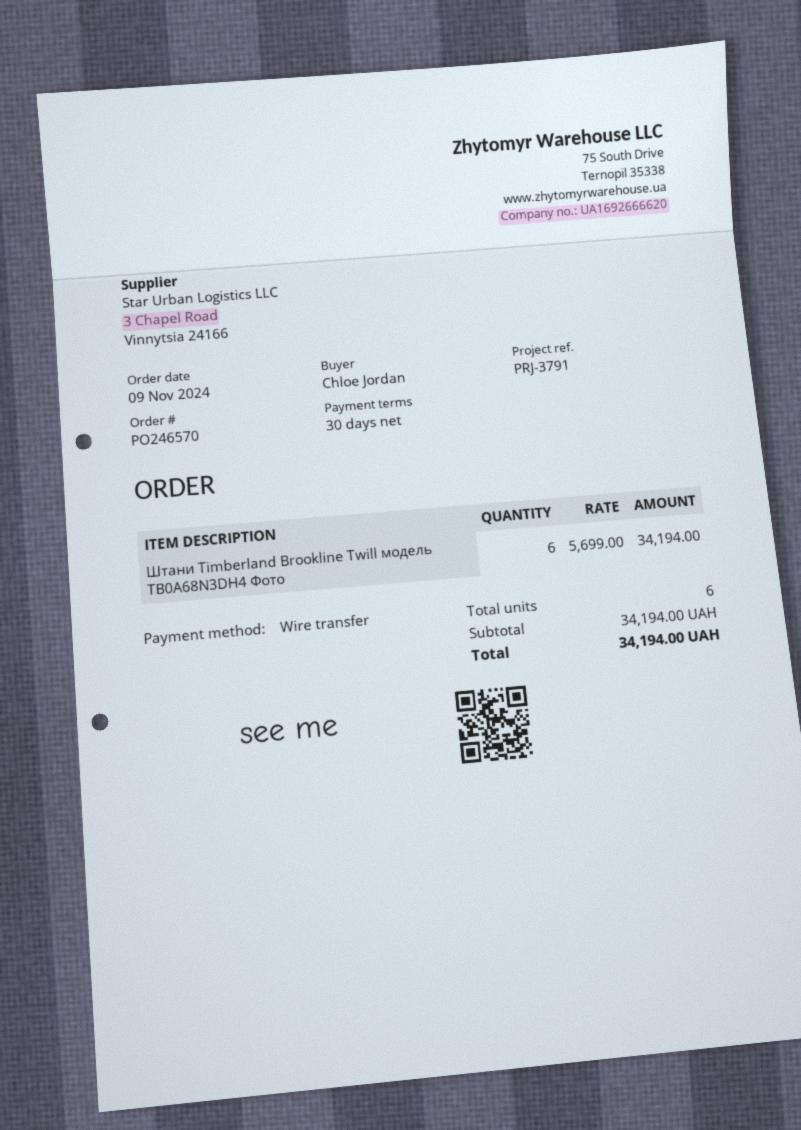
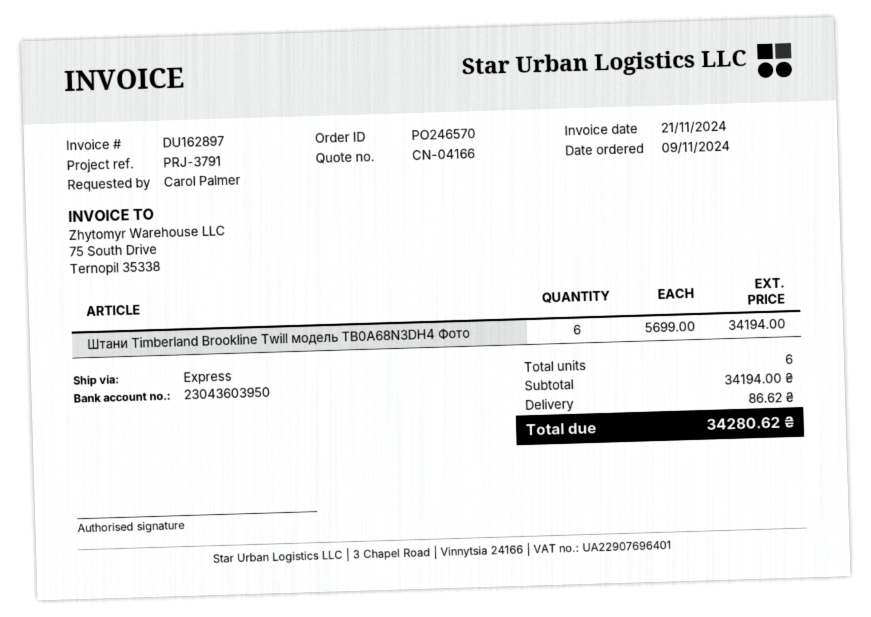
ordered by: Chloe Jordan -> Carol Palmer
shipping: none -> 86.62
total: 34194.00 -> 34280.62

